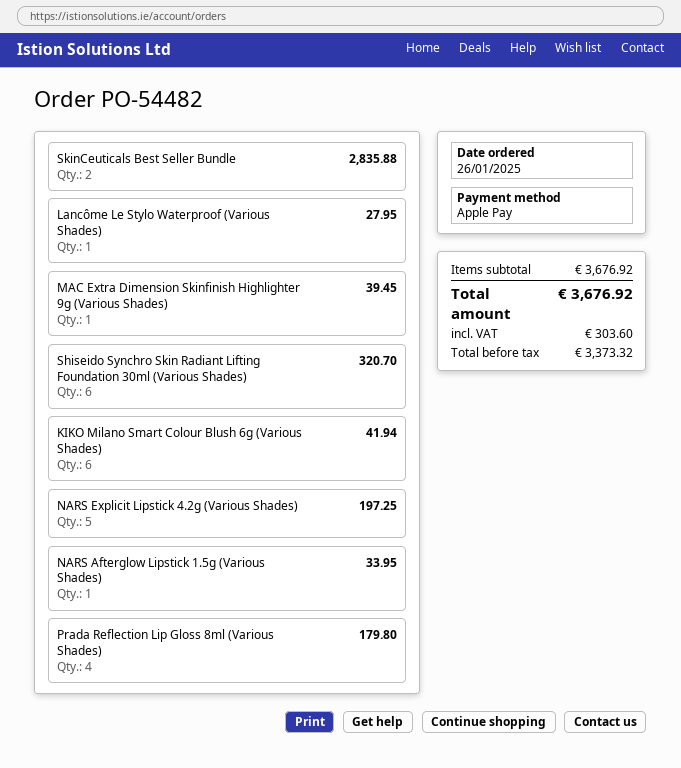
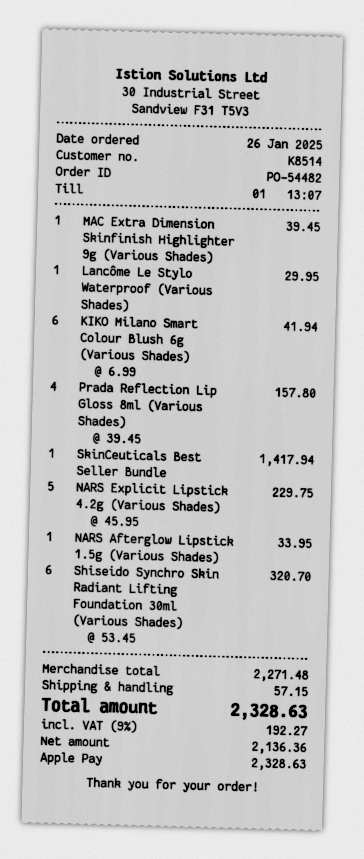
SkinCeuticals Best Seller Bundle: 2 for 2835.88 -> 1 for 1417.94
Lancôme Le Stylo Waterproof (Various Shades): 1 for 27.95 -> 1 for 29.95
NARS Explicit Lipstick 4.2g (Various Shades): 5 for 197.25 -> 5 for 229.75
Prada Reflection Lip Gloss 8ml (Various Shades): 4 for 179.80 -> 4 for 157.80
subtotal: 3676.92 -> 2271.48
shipping: none -> 57.15
net: 3373.32 -> 2136.36
tax: 303.60 -> 192.27
total: 3676.92 -> 2328.63

